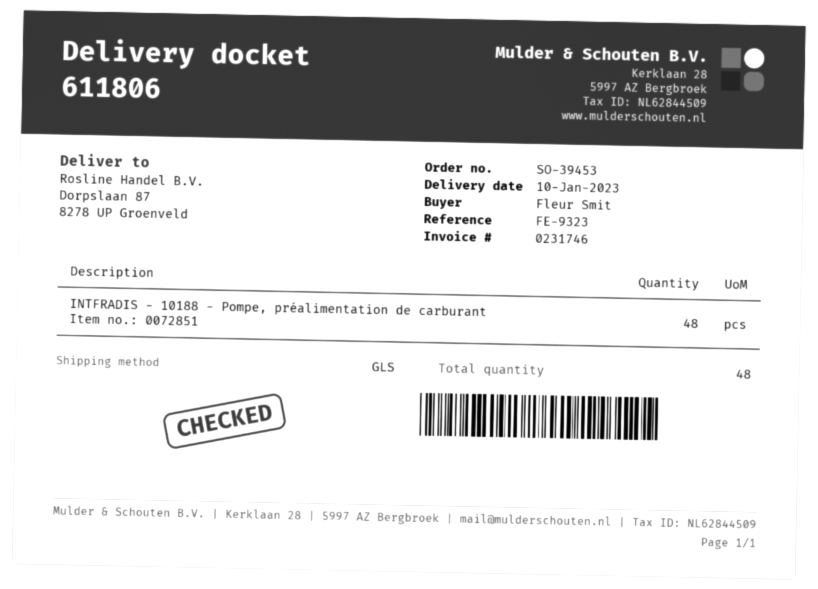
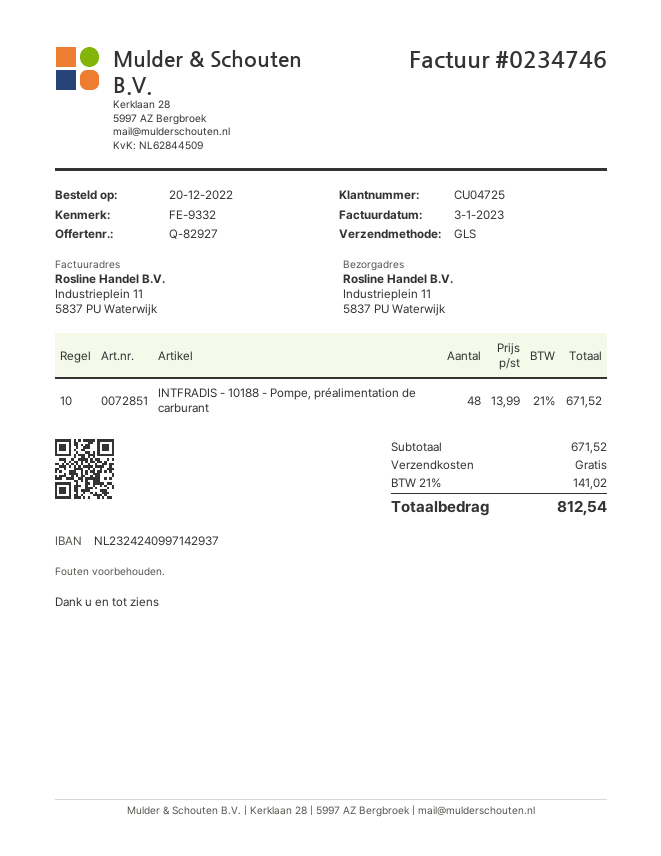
invoice number: 0231746 -> 0234746
reference: FE-9323 -> FE-9332
ship to: Dorpslaan 87, 8278 UP Groenveld -> Industrieplein 11, 5837 PU Waterwijk

